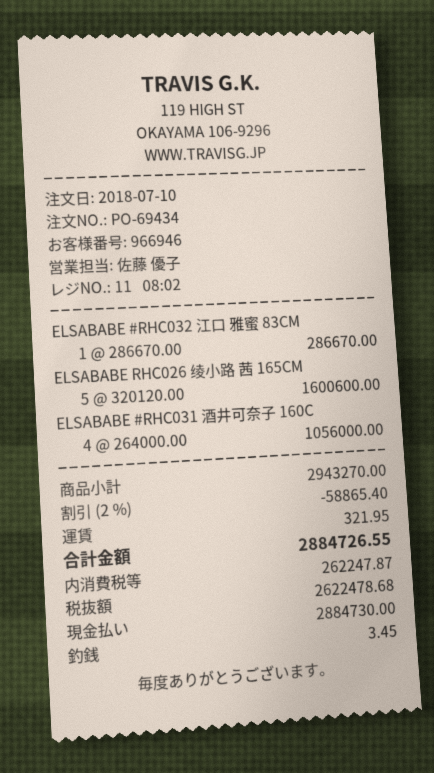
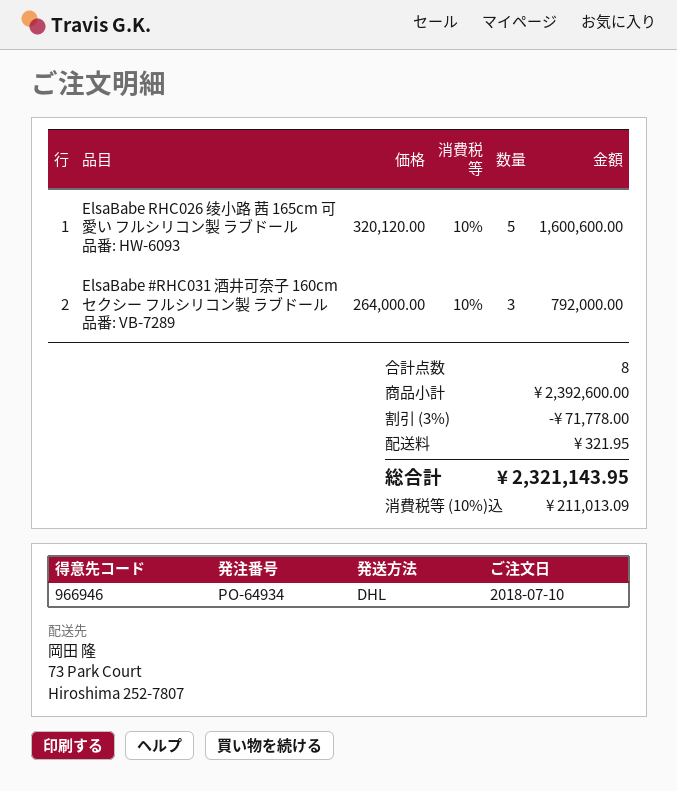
order number: PO-69434 -> PO-64934
ELSABABE #RHC032 江口 雅蜜 83CM: 1 x 286670.00 = 286670.00 -> none
ELSABABE #RHC031 酒井可奈子 160C: 4 x 264000.00 = 1056000.00 -> 3 x 264000.00 = 792000.00
subtotal: 2943270.00 -> 2392600.00
discount: 2% = 58865.40 -> 3% = 71778.00
tax: 262247.87 -> 211013.09
total: 2884726.55 -> 2321143.95

